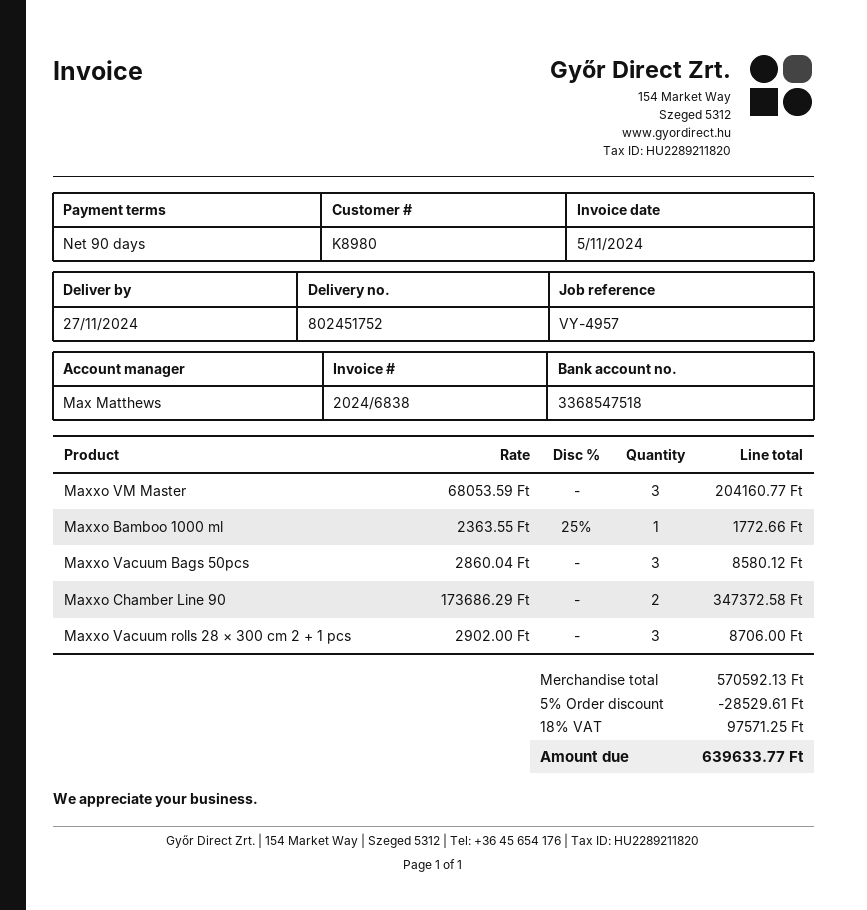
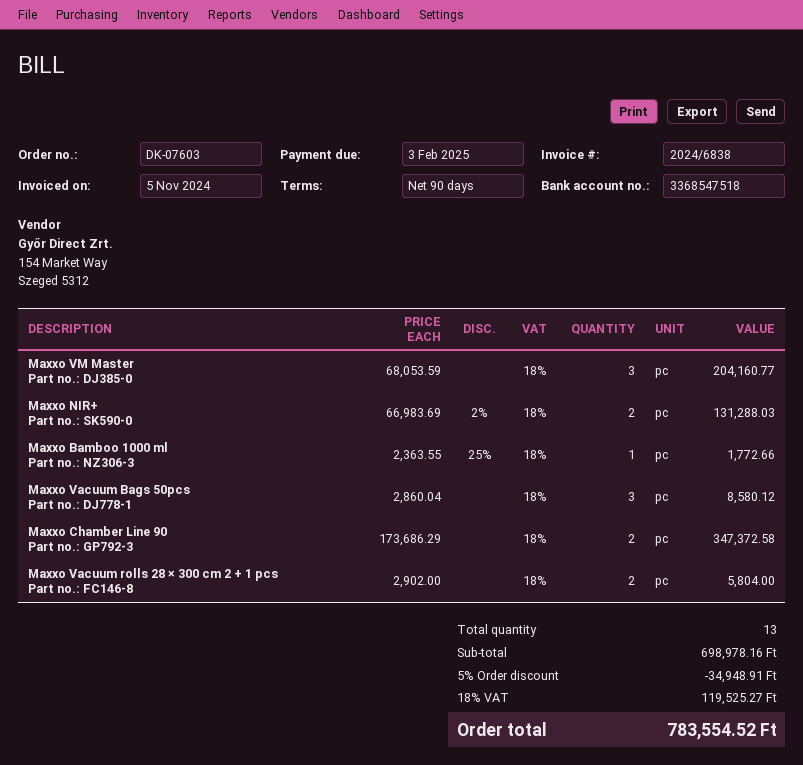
Maxxo Vacuum rolls 28 × 300 cm 2 + 1 pcs: 3 x 2902.00 = 8706.00 -> 2 x 2902.00 = 5804.00
Maxxo NIR+: none -> 2 x 66983.69 - 2% = 131288.03
subtotal: 570592.13 -> 698978.16
discount: 5% = 28529.61 -> 5% = 34948.91
tax: 18% = 97571.25 -> 18% = 119525.27
total: 639633.77 -> 783554.52

